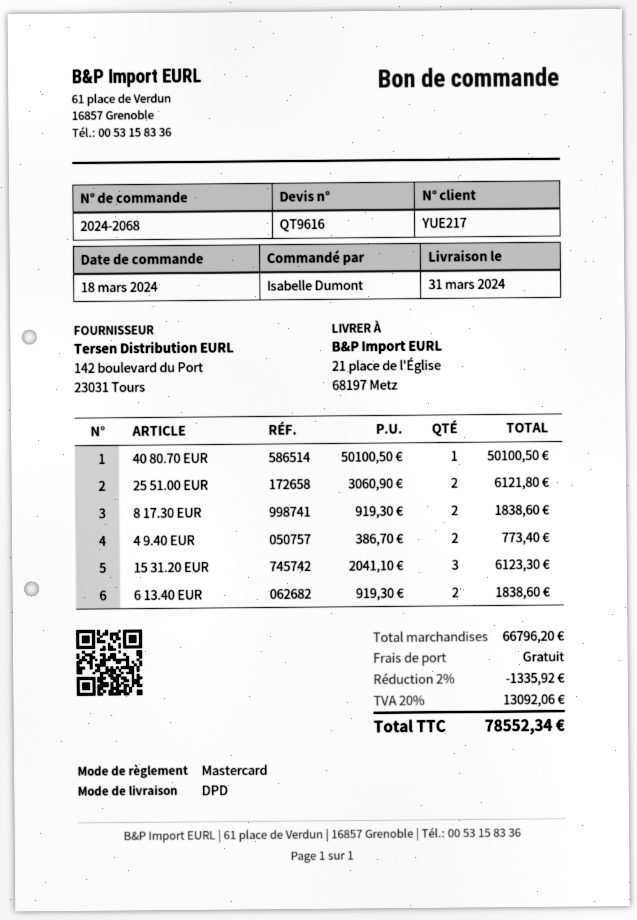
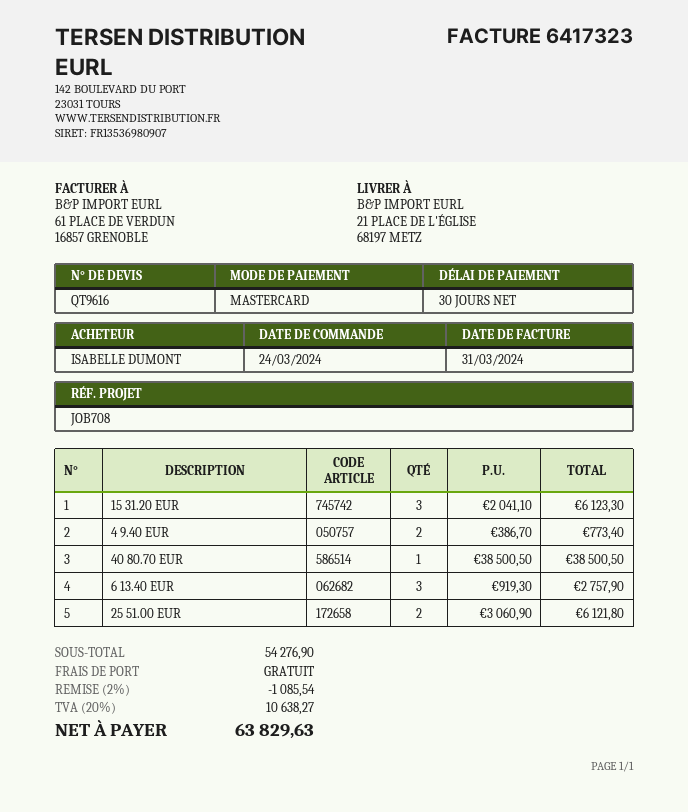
order date: 2024-03-18 -> 2024-03-24
40 80.70 EUR: 1 x 50100.50 = 50100.50 -> 1 x 38500.50 = 38500.50
8 17.30 EUR: 2 x 919.30 = 1838.60 -> none
6 13.40 EUR: 2 x 919.30 = 1838.60 -> 3 x 919.30 = 2757.90
subtotal: 66796.20 -> 54276.90
discount: 2% = 1335.92 -> 2% = 1085.54
tax: 20% = 13092.06 -> 20% = 10638.27
total: 78552.34 -> 63829.63

